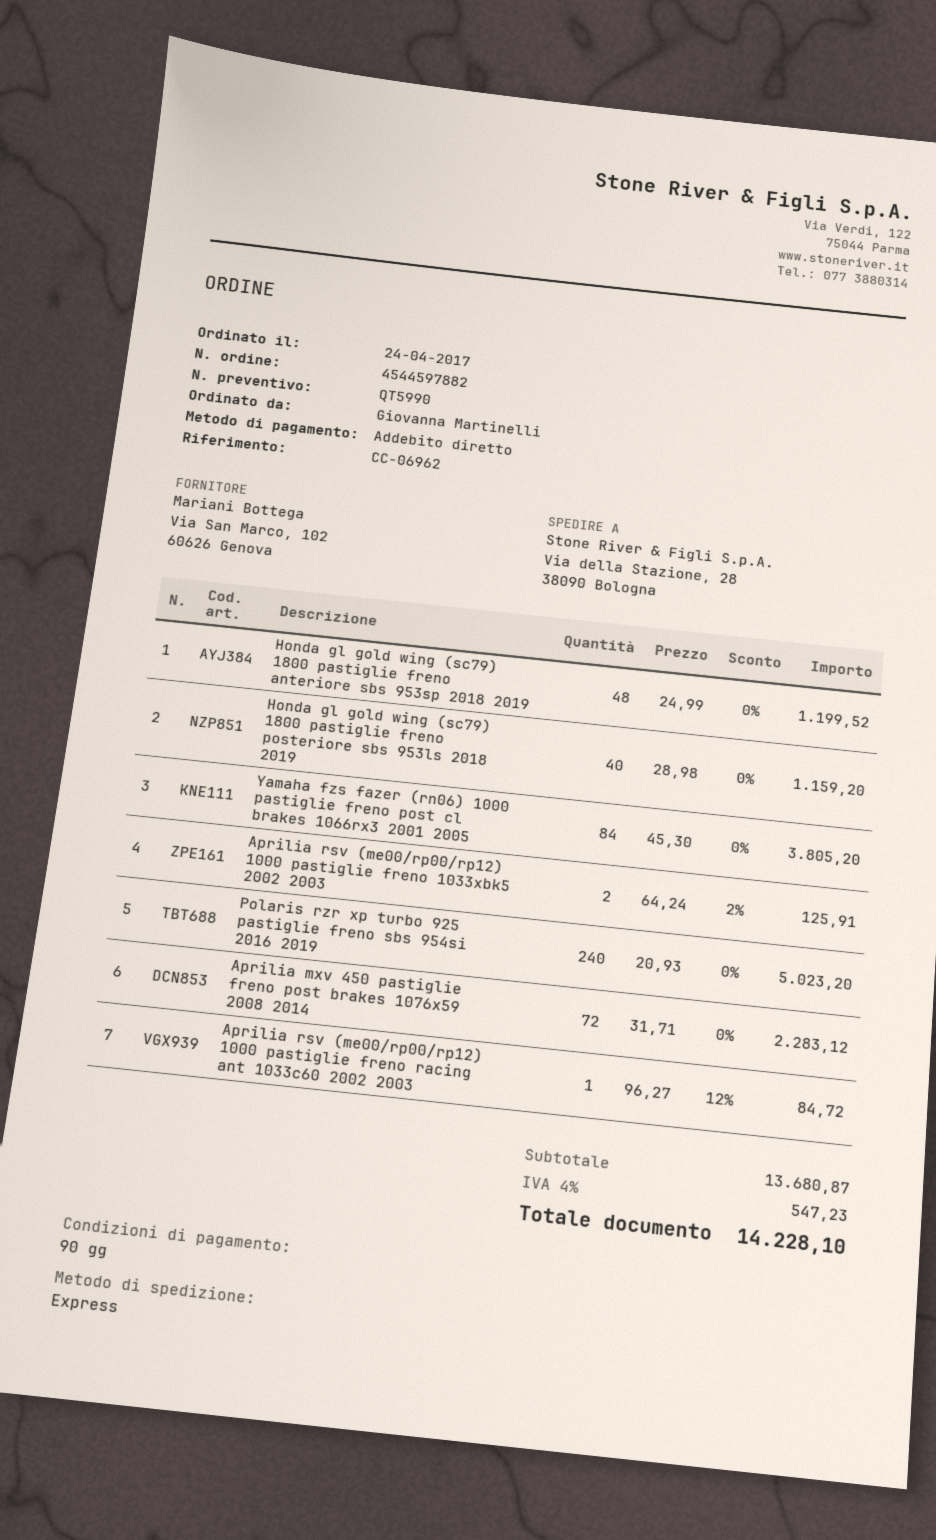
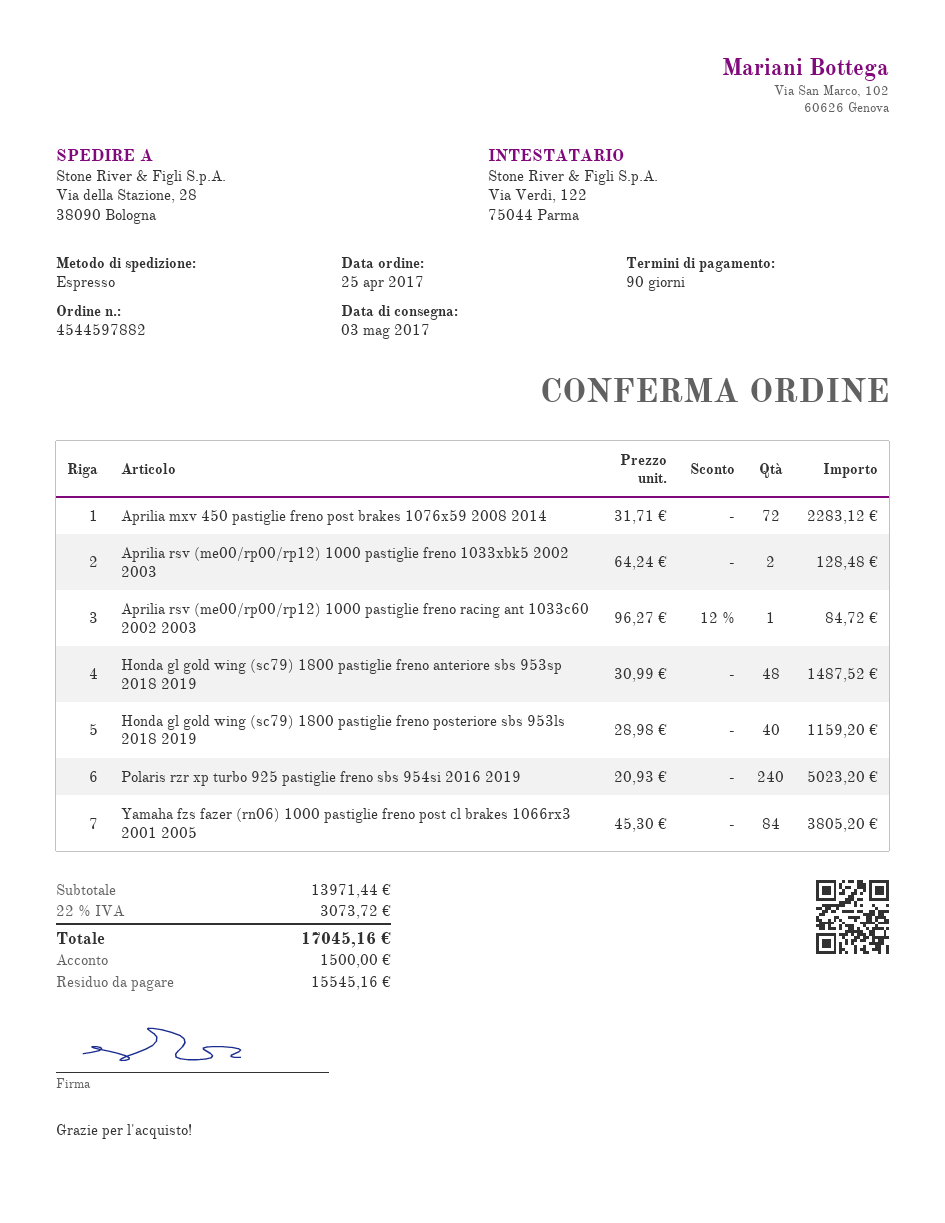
order date: 2017-04-24 -> 2017-04-25
Honda gl gold wing (sc79) 1800 pastiglie freno anteriore sbs 953sp 2018 2019: 48 x 24.99 = 1199.52 -> 48 x 30.99 = 1487.52
Aprilia rsv (me00/rp00/rp12) 1000 pastiglie freno 1033xbk5 2002 2003: 2 x 64.24 - 2% = 125.91 -> 2 x 64.24 = 128.48
subtotal: 13680.87 -> 13971.44
tax: 4% = 547.23 -> 22% = 3073.72
total: 14228.10 -> 17045.16

